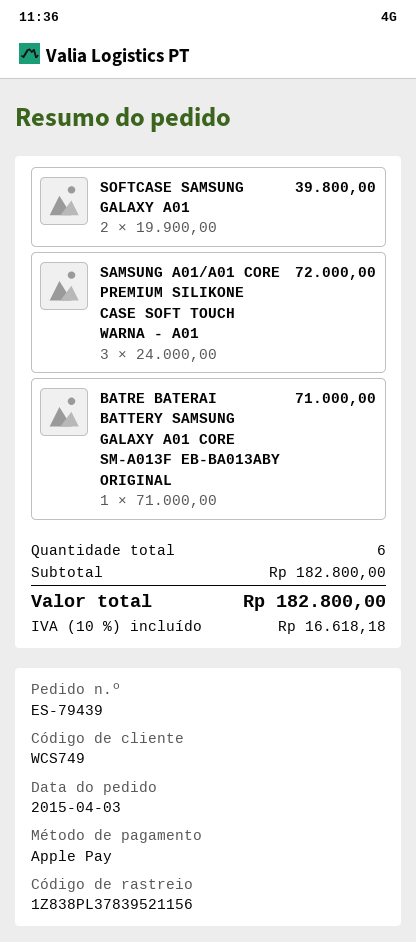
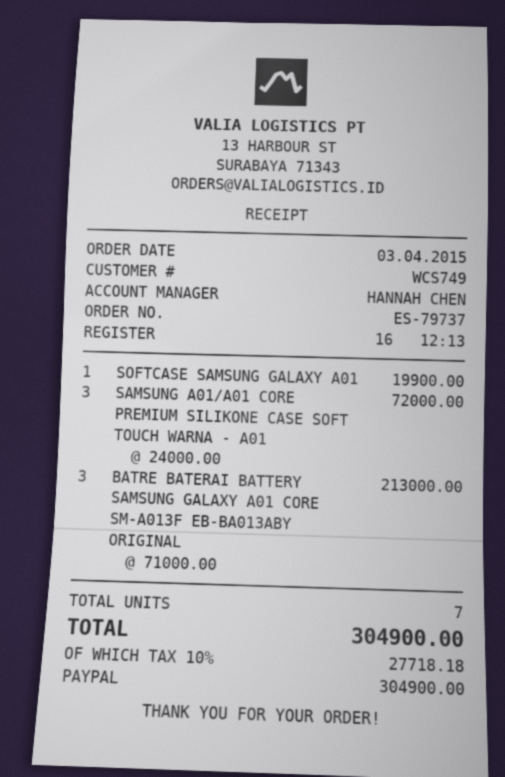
order number: ES-79439 -> ES-79737
payment method: Apple Pay -> PayPal
SOFTCASE SAMSUNG GALAXY A01: 2 x 19900.00 = 39800.00 -> 1 x 19900.00 = 19900.00
BATRE BATERAI BATTERY SAMSUNG GALAXY A01 CORE SM-A013F EB-BA013ABY ORIGINAL: 1 x 71000.00 = 71000.00 -> 3 x 71000.00 = 213000.00
total quantity: 6 -> 7
tax: 10% = 16618.18 -> 10% = 27718.18
total: 182800.00 -> 304900.00

